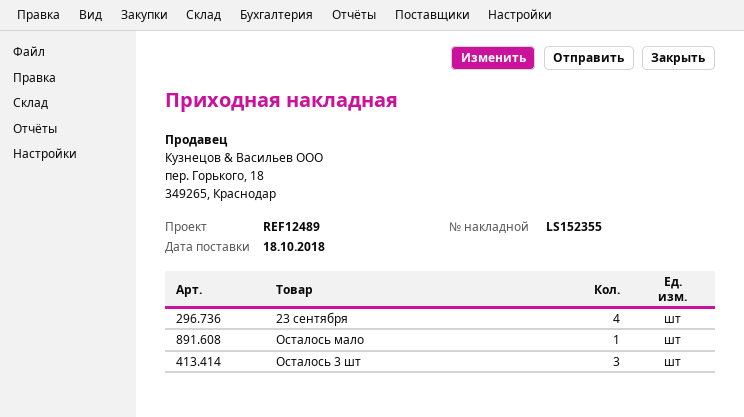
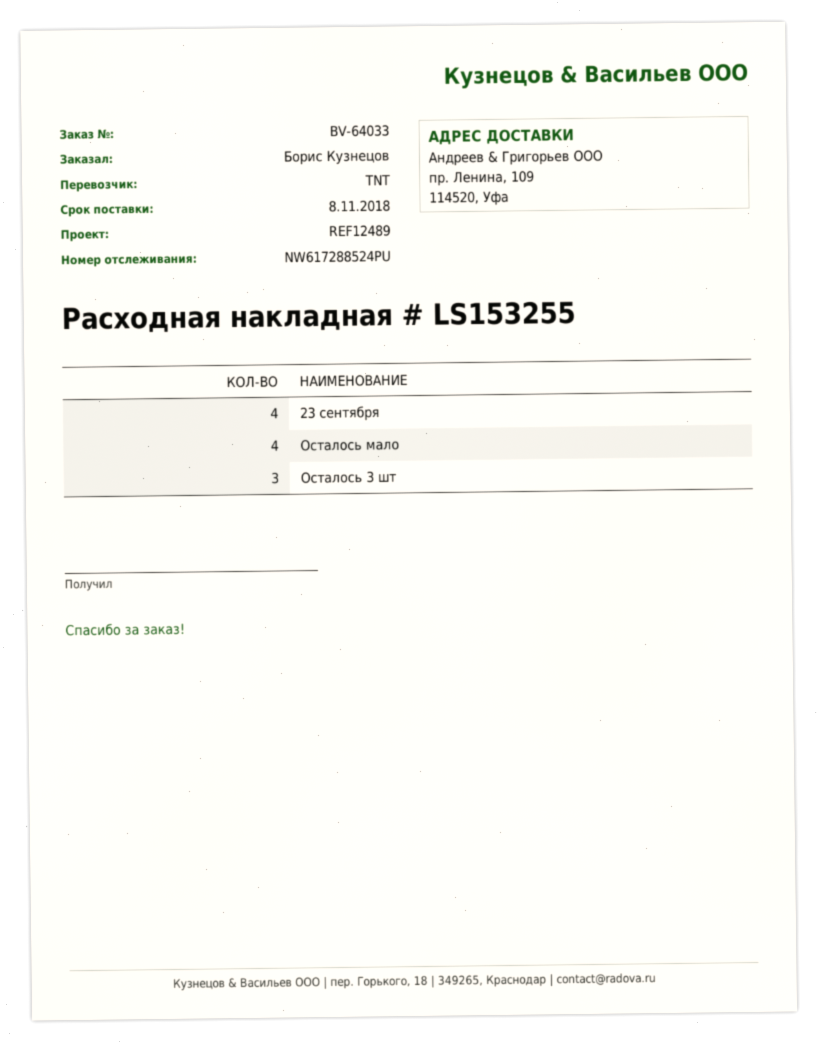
delivery note number: LS152355 -> LS153255
delivery date: 2018-10-18 -> 2018-11-08
Осталось мало: 1 -> 4

